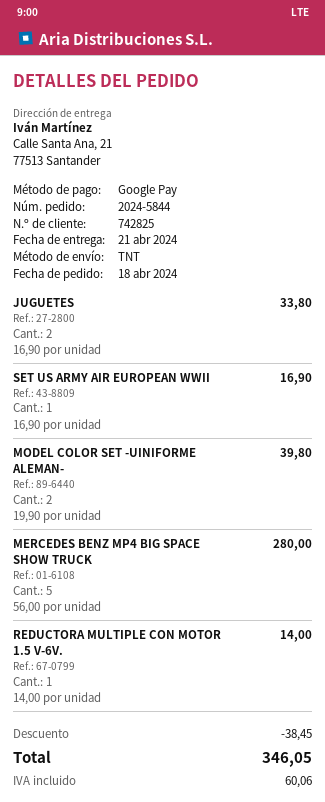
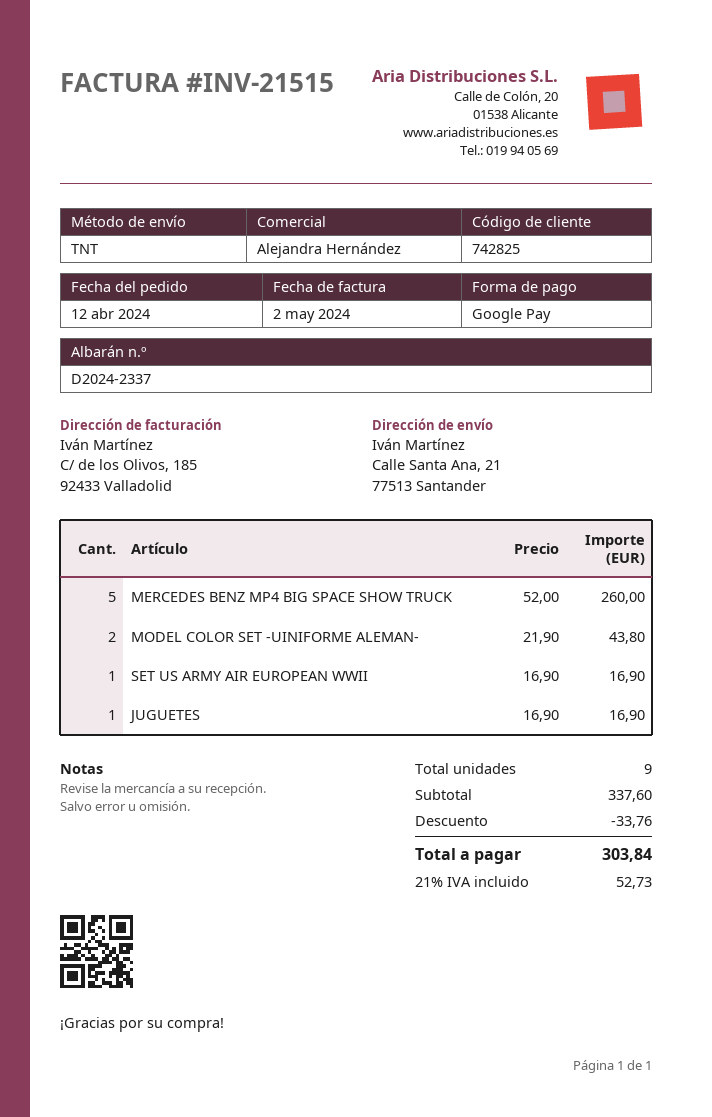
order date: 2024-04-18 -> 2024-04-12
JUGUETES: 2 x 16.90 = 33.80 -> 1 x 16.90 = 16.90
MODEL COLOR SET -UINIFORME ALEMAN-: 2 x 19.90 = 39.80 -> 2 x 21.90 = 43.80
MERCEDES BENZ MP4 BIG SPACE SHOW TRUCK: 5 x 56.00 = 280.00 -> 5 x 52.00 = 260.00
REDUCTORA MULTIPLE CON MOTOR 1.5 V-6V.: 1 x 14.00 = 14.00 -> none
discount: 38.45 -> 33.76
tax: 60.06 -> 52.73
total: 346.05 -> 303.84

